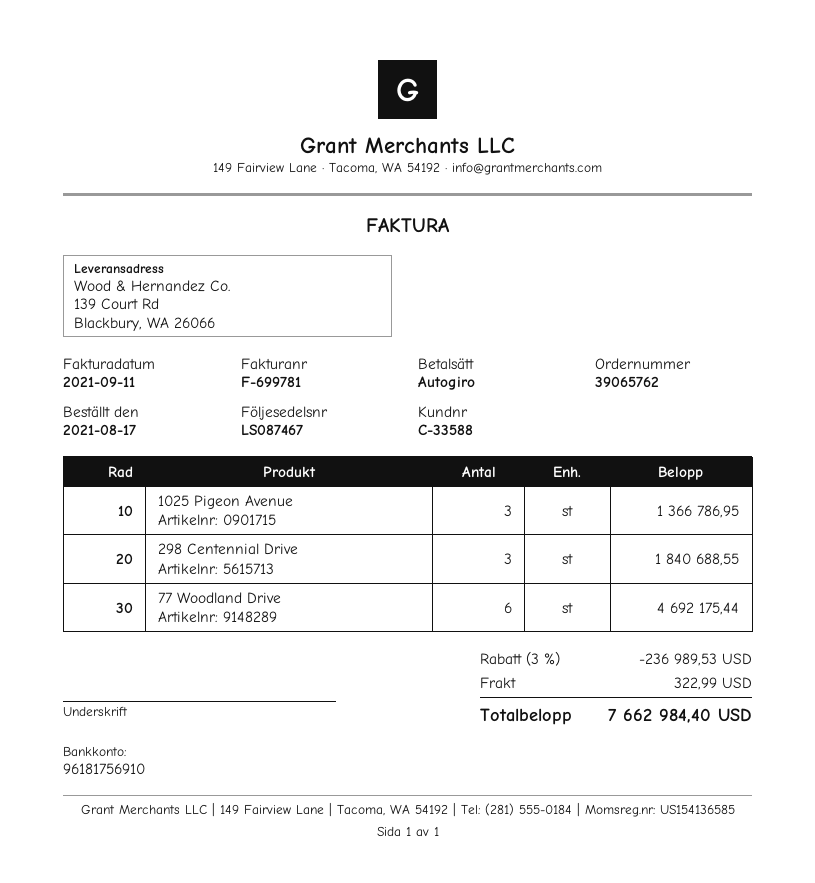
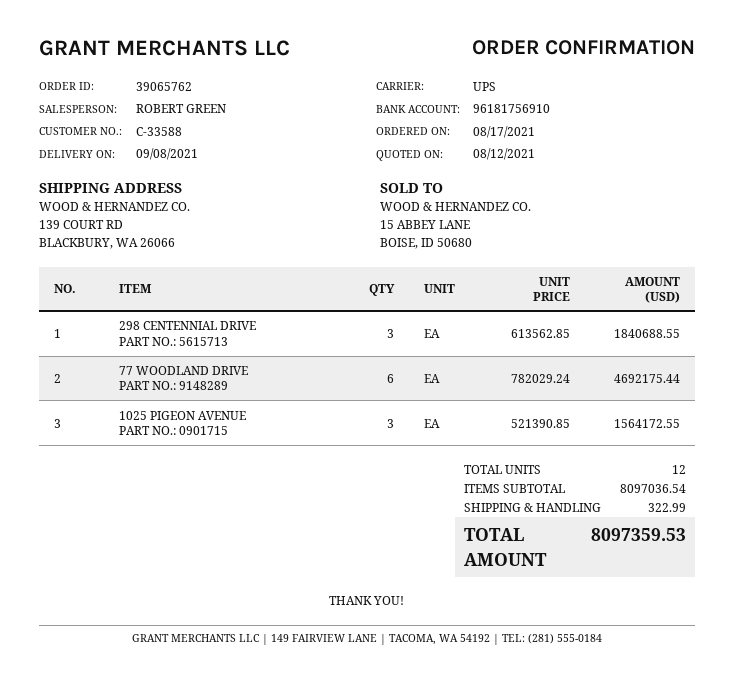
1025 Pigeon Avenue: 3 for 1366786.95 -> 3 for 1564172.55
discount: 3% = 236989.53 -> none
total: 7662984.40 -> 8097359.53

